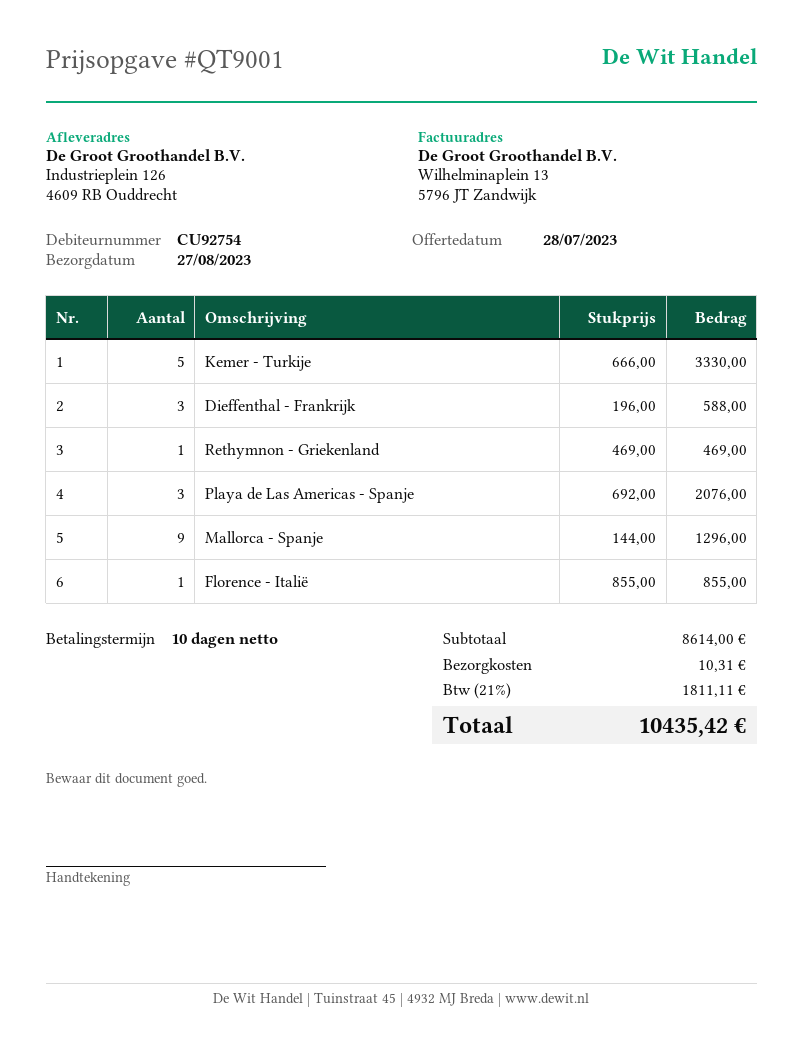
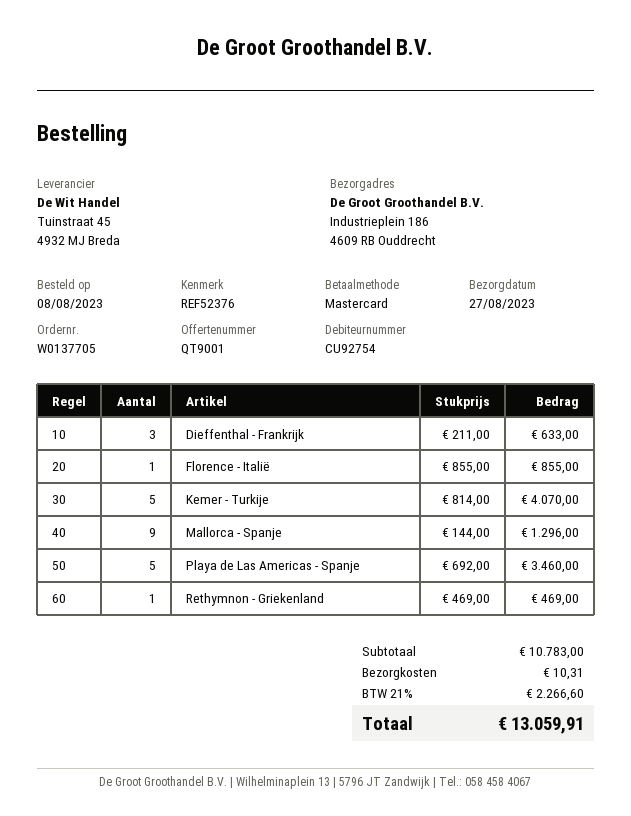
ship to: Industrieplein 126, 4609 RB Ouddrecht -> Industrieplein 186, 4609 RB Ouddrecht
Kemer - Turkije: 5 x 666.00 = 3330.00 -> 5 x 814.00 = 4070.00
Dieffenthal - Frankrijk: 3 x 196.00 = 588.00 -> 3 x 211.00 = 633.00
Playa de Las Americas - Spanje: 3 x 692.00 = 2076.00 -> 5 x 692.00 = 3460.00
subtotal: 8614.00 -> 10783.00
tax: 21% = 1811.11 -> 21% = 2266.60
total: 10435.42 -> 13059.91

